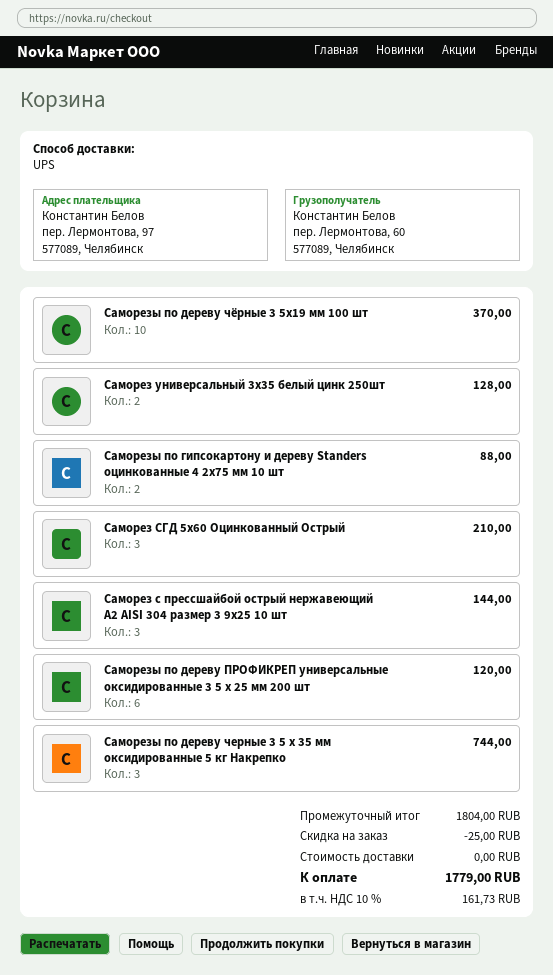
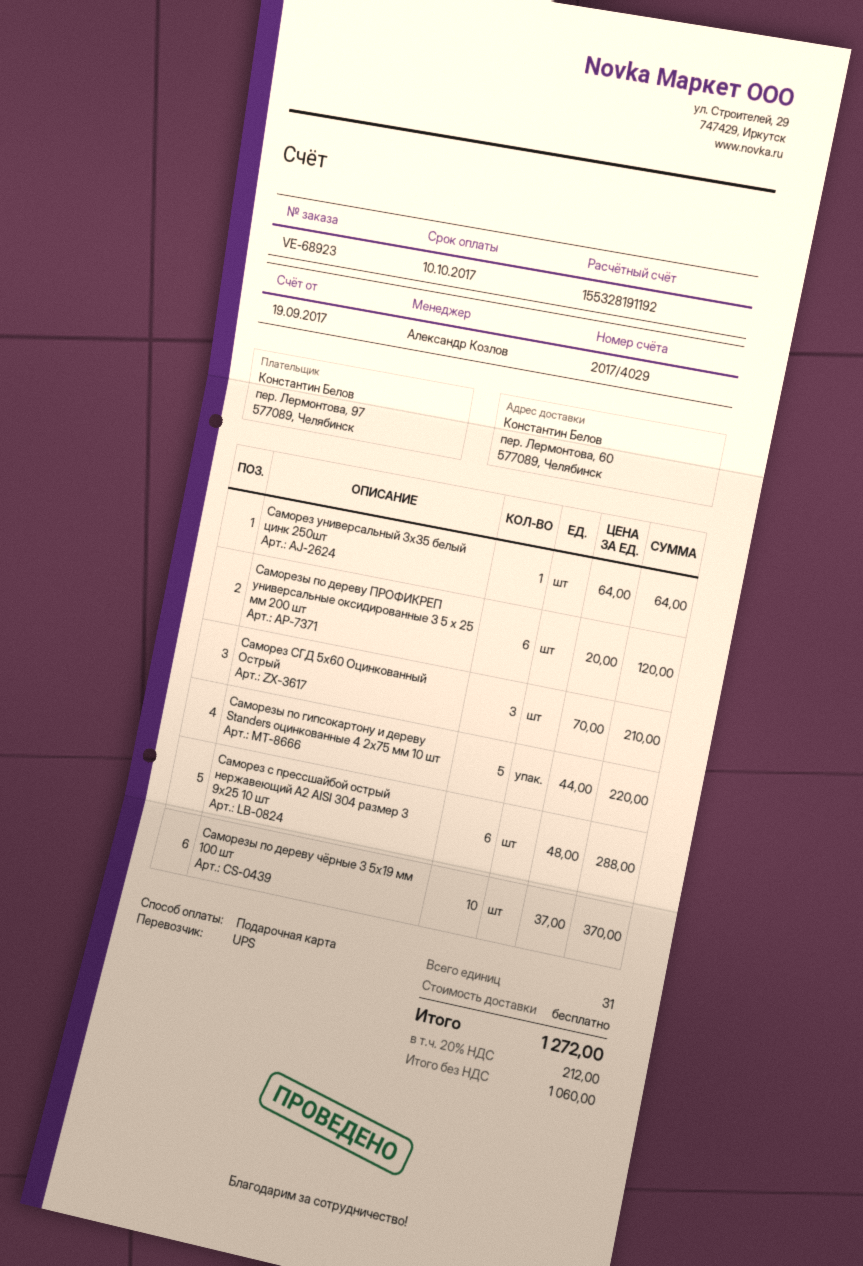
Саморез универсальный 3х35 белый цинк 250шт: 2 for 128.00 -> 1 for 64.00
Саморезы по гипсокартону и дереву Standers оцинкованные 4 2x75 мм 10 шт: 2 for 88.00 -> 5 for 220.00
Саморез с прессшайбой острый нержавеющий А2 AISI 304 размер 3 9х25 10 шт: 3 for 144.00 -> 6 for 288.00
Саморезы по дереву черные 3 5 х 35 мм оксидированные 5 кг Накрепко: 3 for 744.00 -> none
discount: 25.00 -> none
tax: 10% = 161.73 -> 20% = 212.00
total: 1779.00 -> 1272.00

